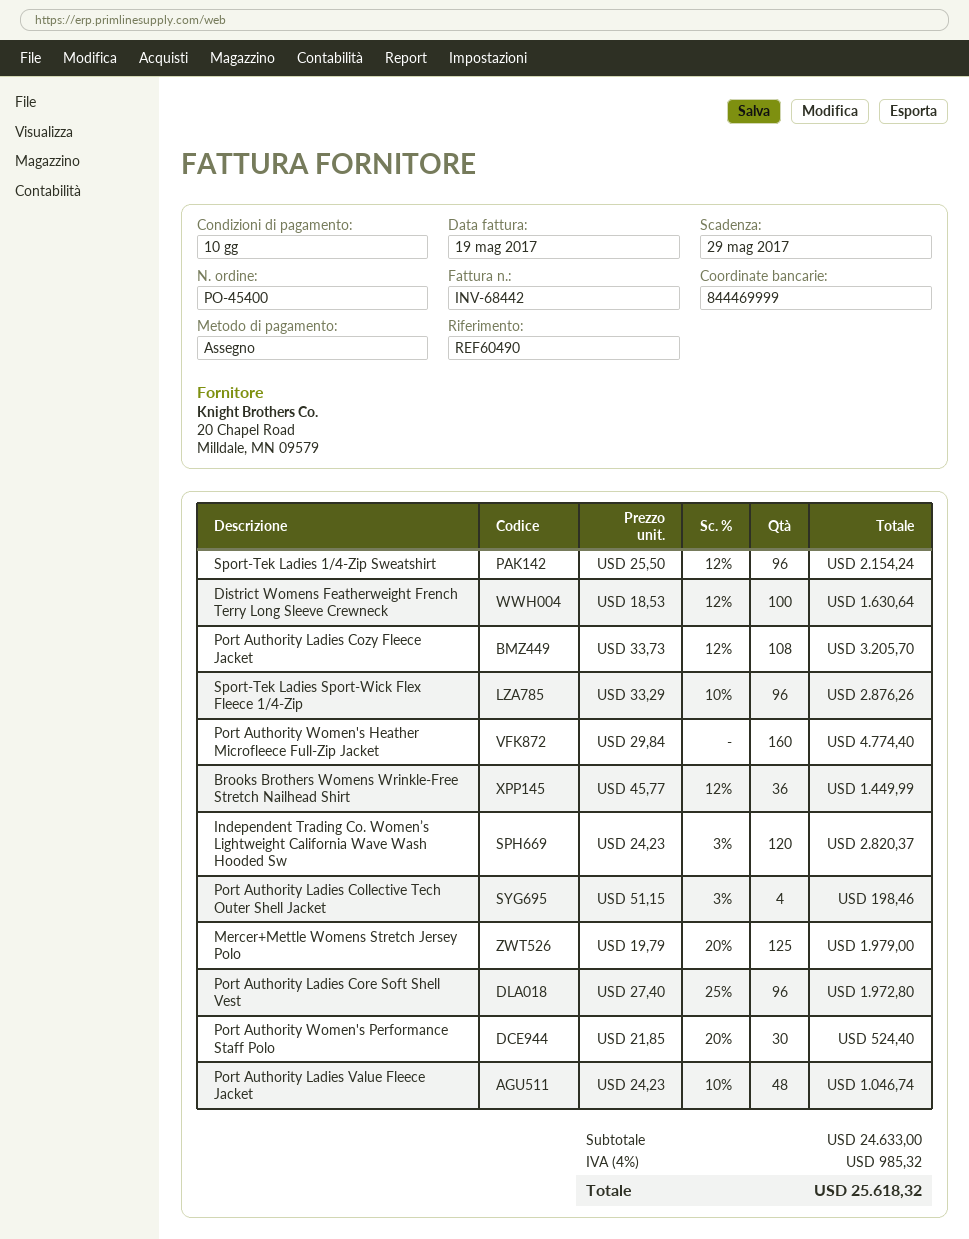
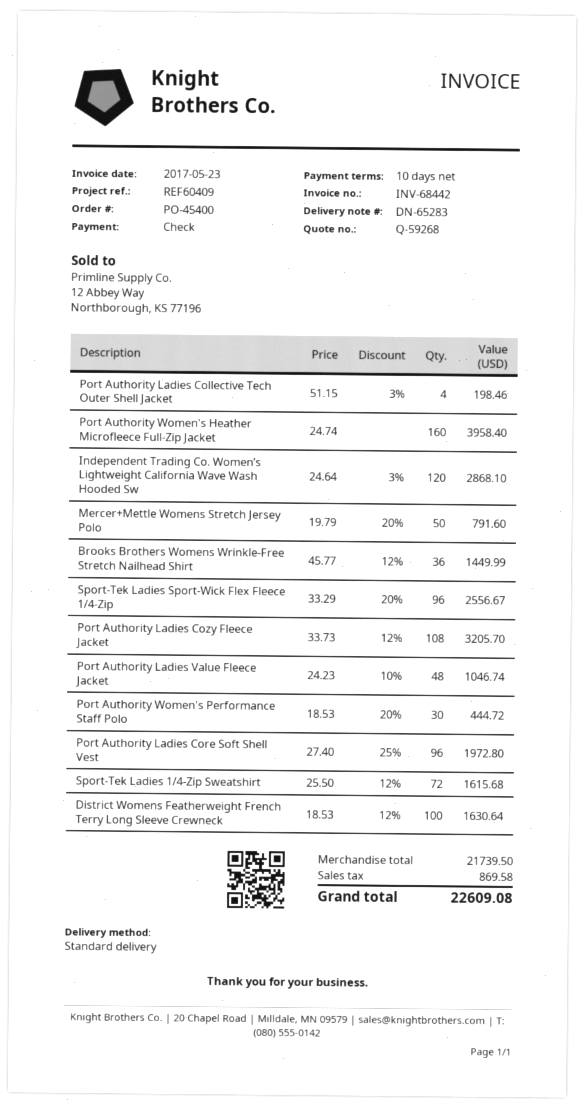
invoice date: 2017-05-19 -> 2017-05-23
reference: REF60490 -> REF60409
Sport-Tek Ladies 1/4-Zip Sweatshirt: 96 x 25.50 - 12% = 2154.24 -> 72 x 25.50 - 12% = 1615.68
Sport-Tek Ladies Sport-Wick Flex Fleece 1/4-Zip: 96 x 33.29 - 10% = 2876.26 -> 96 x 33.29 - 20% = 2556.67
Port Authority Women's Heather Microfleece Full-Zip Jacket: 160 x 29.84 = 4774.40 -> 160 x 24.74 = 3958.40
Independent Trading Co. Women’s Lightweight California Wave Wash Hooded Sw: 120 x 24.23 - 3% = 2820.37 -> 120 x 24.64 - 3% = 2868.10
Mercer+Mettle Womens Stretch Jersey Polo: 125 x 19.79 - 20% = 1979.00 -> 50 x 19.79 - 20% = 791.60
Port Authority Women's Performance Staff Polo: 30 x 21.85 - 20% = 524.40 -> 30 x 18.53 - 20% = 444.72
subtotal: 24633.00 -> 21739.50
tax: 985.32 -> 869.58
total: 25618.32 -> 22609.08

